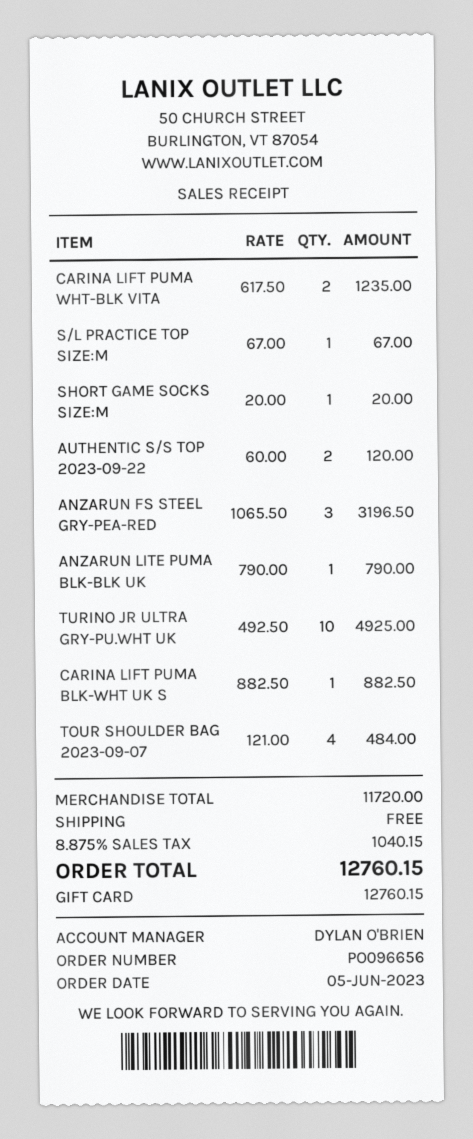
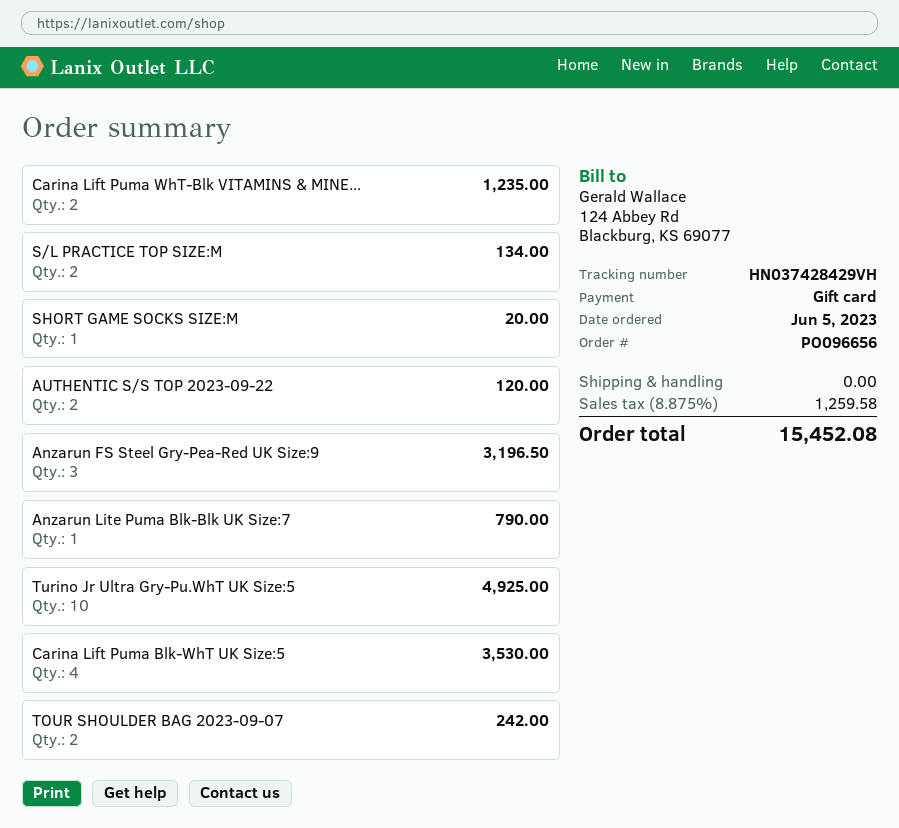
S/L PRACTICE TOP SIZE:M: 1 for 67.00 -> 2 for 134.00
CARINA LIFT PUMA BLK-WHT UK S: 1 for 882.50 -> 4 for 3530.00
TOUR SHOULDER BAG 2023-09-07: 4 for 484.00 -> 2 for 242.00
tax: 8.875% = 1040.15 -> 8.875% = 1259.58
total: 12760.15 -> 15452.08

